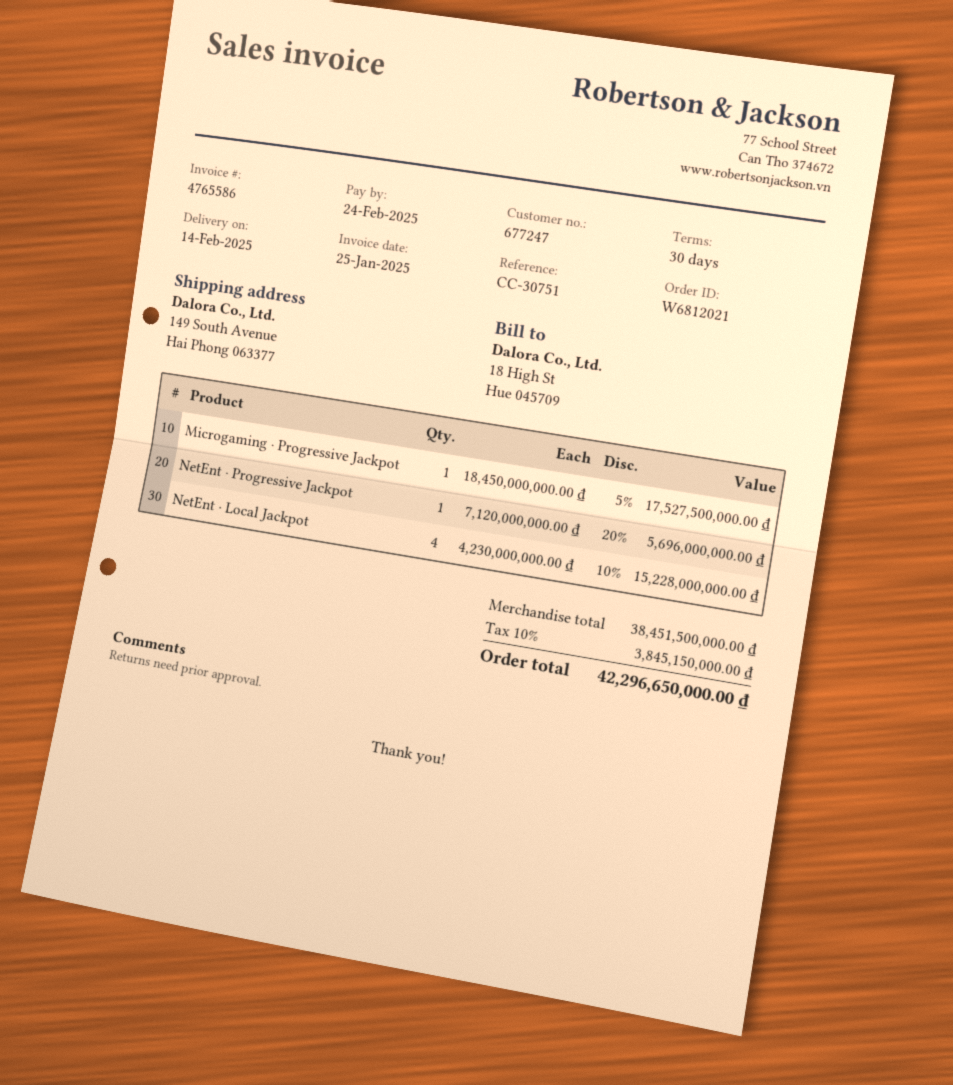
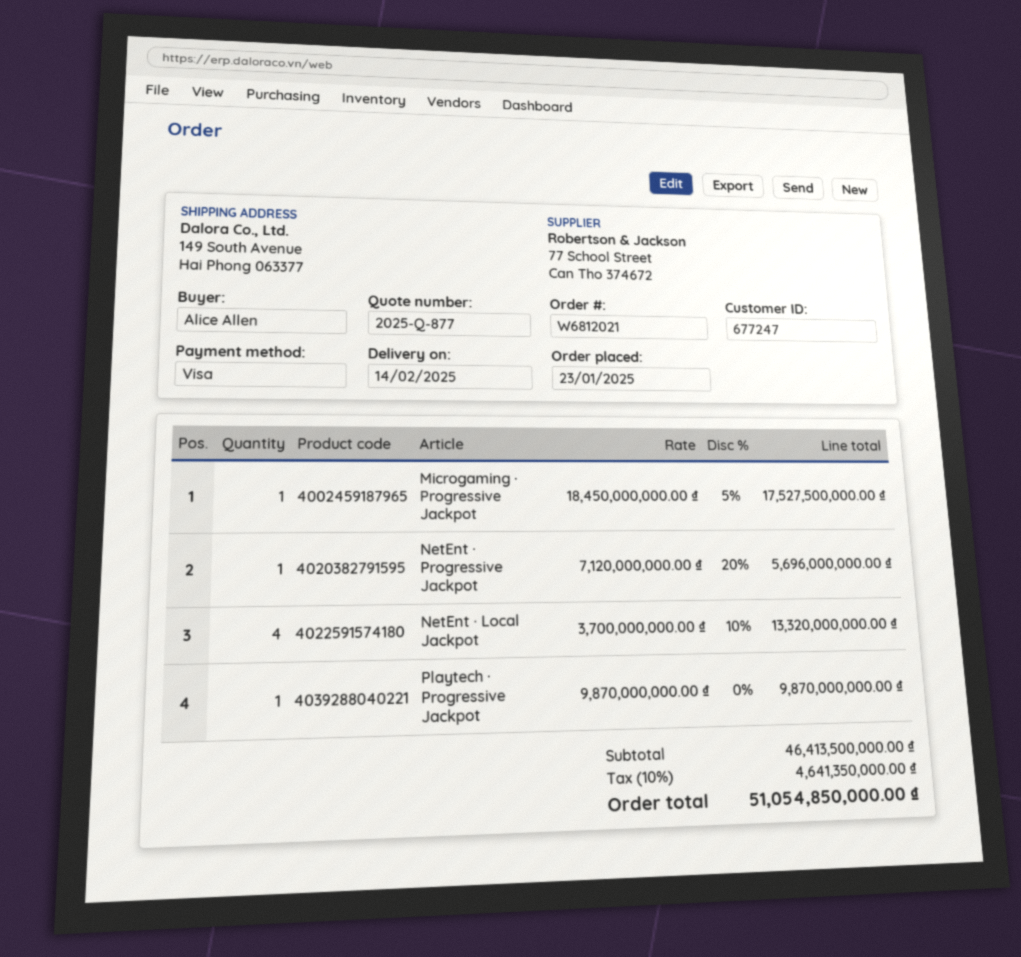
NetEnt · Local Jackpot: 4 x 4230000000.00 - 10% = 15228000000.00 -> 4 x 3700000000.00 - 10% = 13320000000.00
Playtech · Progressive Jackpot: none -> 1 x 9870000000.00 = 9870000000.00
subtotal: 38451500000.00 -> 46413500000.00
tax: 10% = 3845150000.00 -> 10% = 4641350000.00
total: 42296650000.00 -> 51054850000.00

